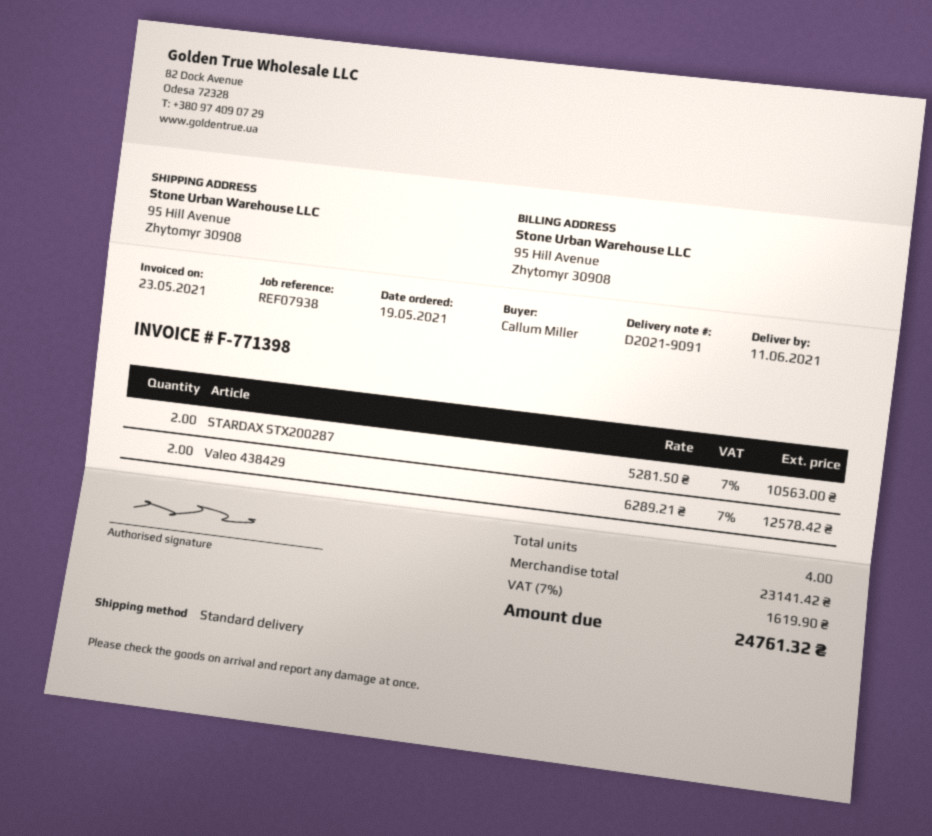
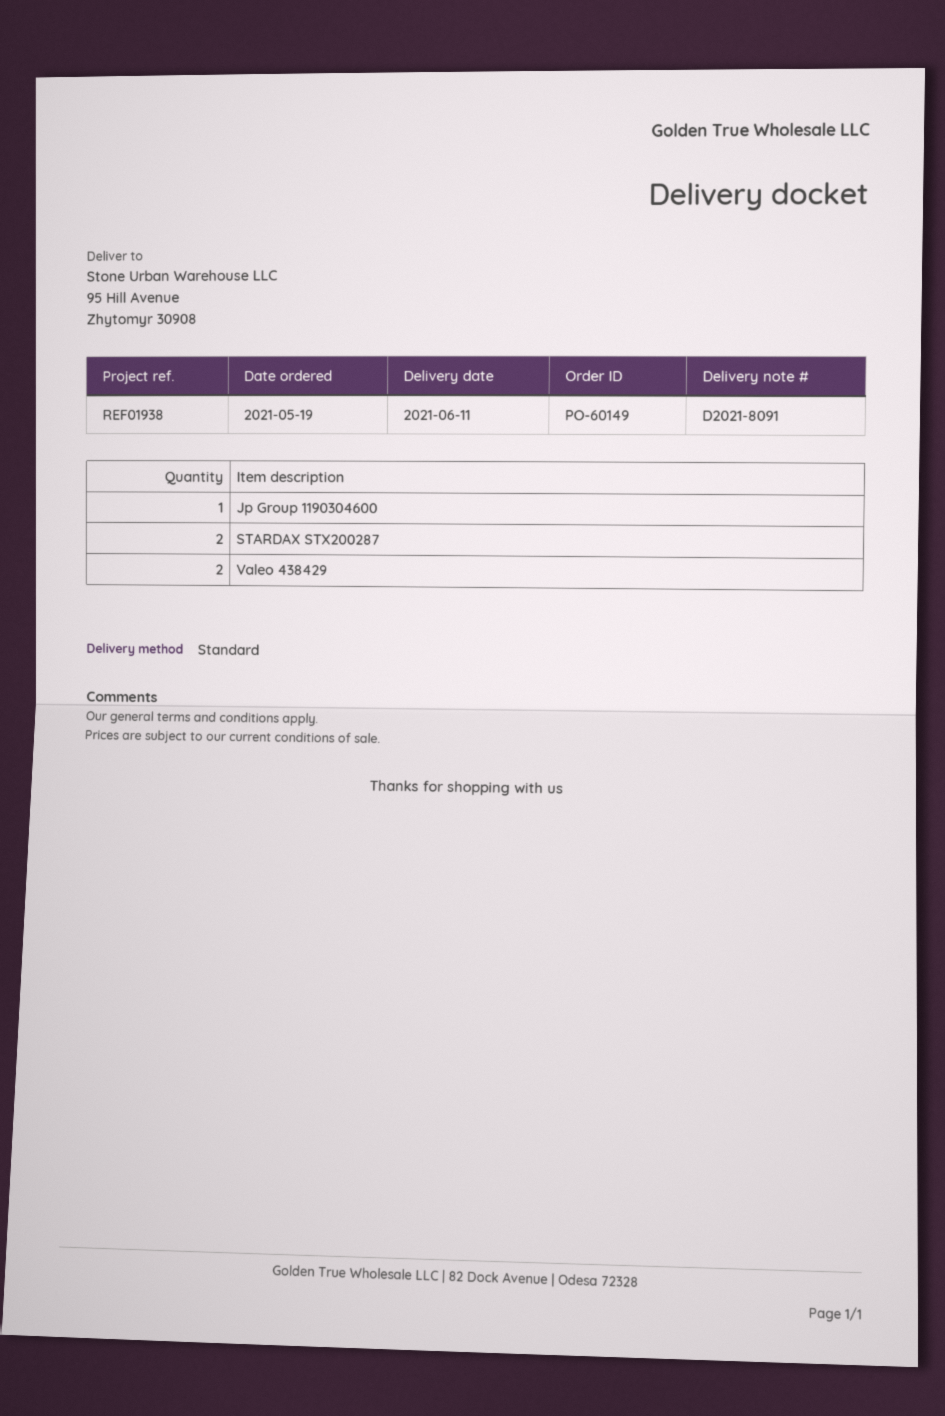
delivery note number: D2021-9091 -> D2021-8091
reference: REF07938 -> REF01938
Jp Group 1190304600: none -> 1

